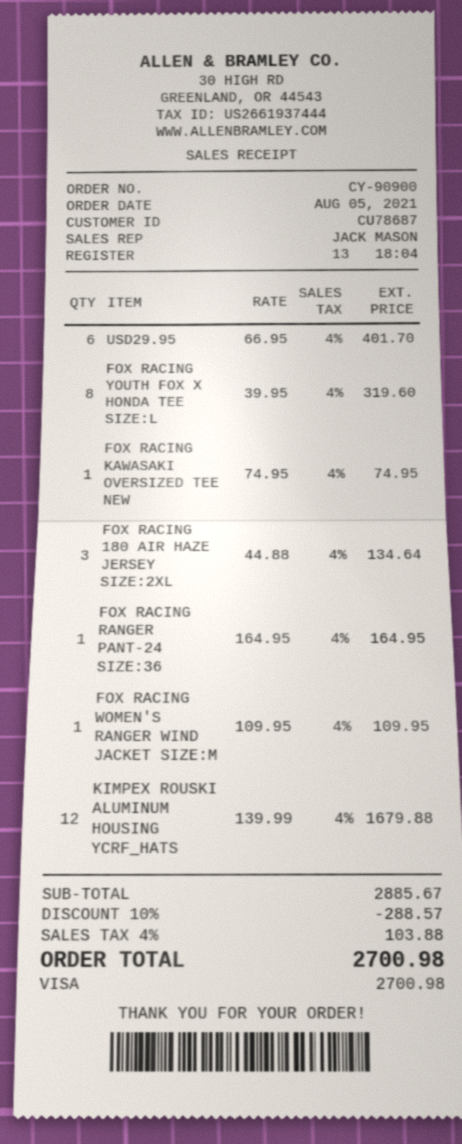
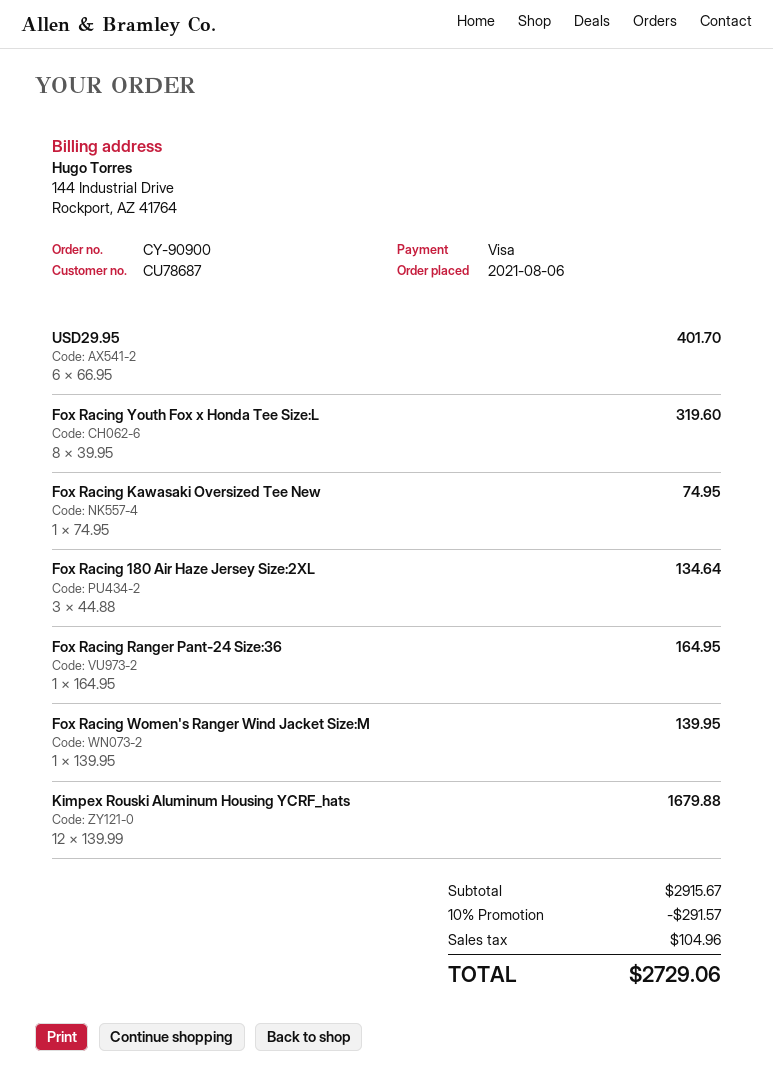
order date: 2021-08-05 -> 2021-08-06
FOX RACING WOMEN'S RANGER WIND JACKET SIZE:M: 1 x 109.95 = 109.95 -> 1 x 139.95 = 139.95
subtotal: 2885.67 -> 2915.67
discount: 10% = 288.57 -> 10% = 291.57
tax: 103.88 -> 104.96
total: 2700.98 -> 2729.06

